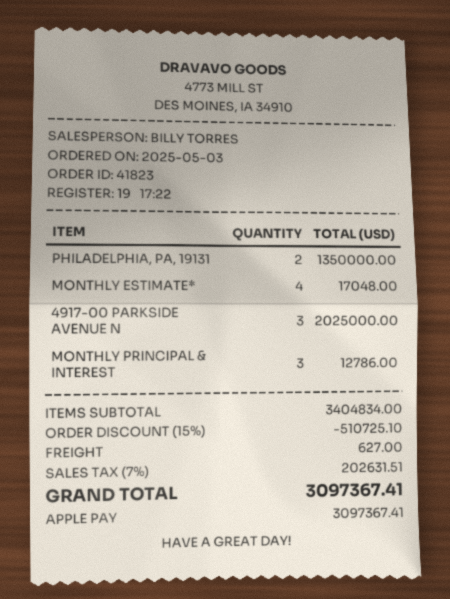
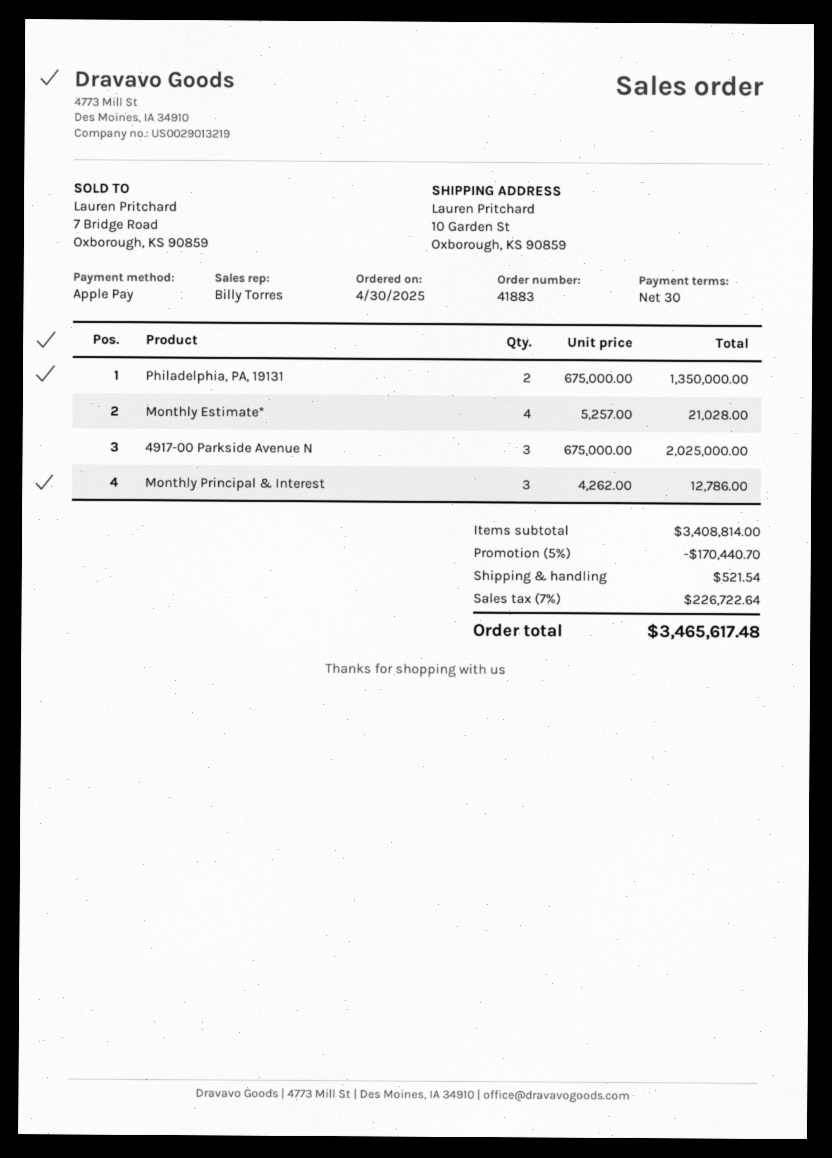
order number: 41823 -> 41883
order date: 2025-05-03 -> 2025-04-30
MONTHLY ESTIMATE*: 4 for 17048.00 -> 4 for 21028.00
subtotal: 3404834.00 -> 3408814.00
discount: 15% = 510725.10 -> 5% = 170440.70
shipping: 627.00 -> 521.54
tax: 7% = 202631.51 -> 7% = 226722.64
total: 3097367.41 -> 3465617.48

